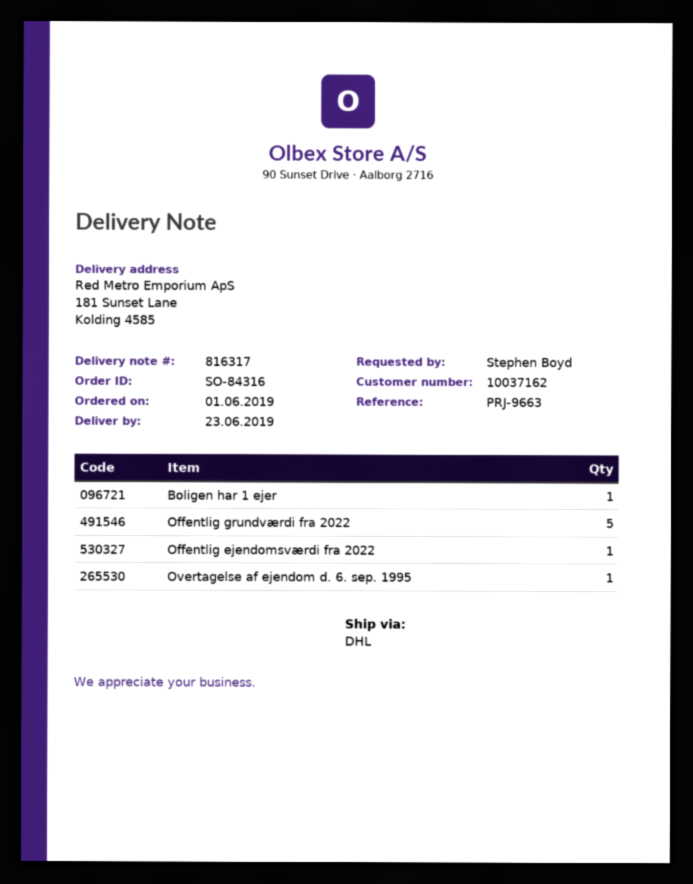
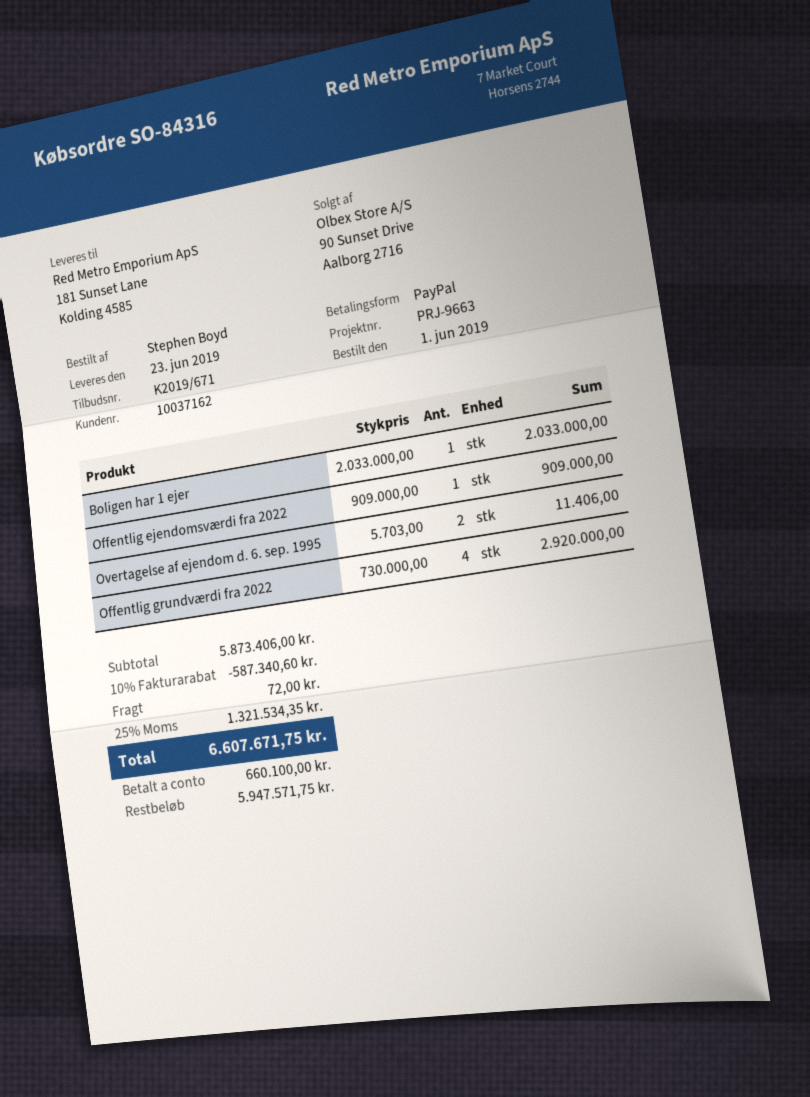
Offentlig grundværdi fra 2022: 5 -> 4
Overtagelse af ejendom d. 6. sep. 1995: 1 -> 2

